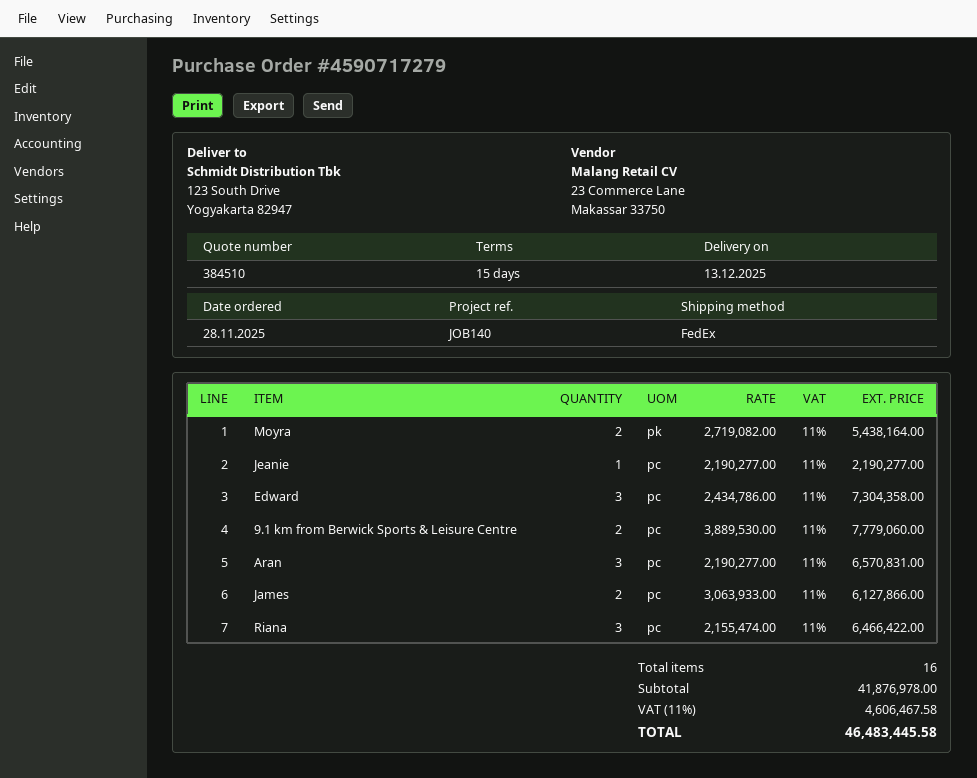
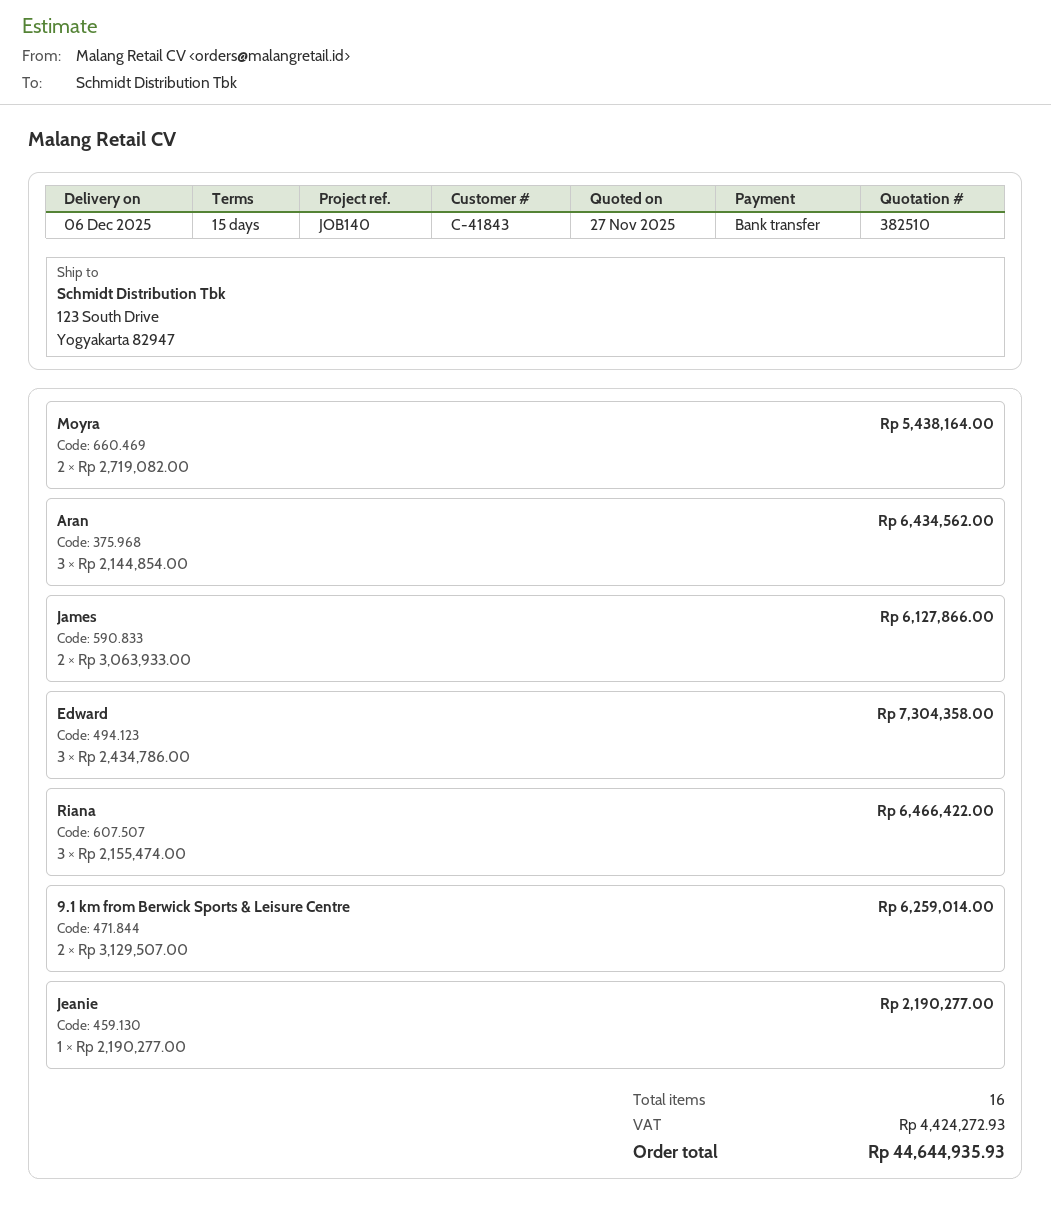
quote number: 384510 -> 382510
delivery date: 2025-12-13 -> 2025-12-06
9.1 km from Berwick Sports & Leisure Centre: 2 x 3889530.00 = 7779060.00 -> 2 x 3129507.00 = 6259014.00
Aran: 3 x 2190277.00 = 6570831.00 -> 3 x 2144854.00 = 6434562.00
tax: 4606467.58 -> 4424272.93
total: 46483445.58 -> 44644935.93

